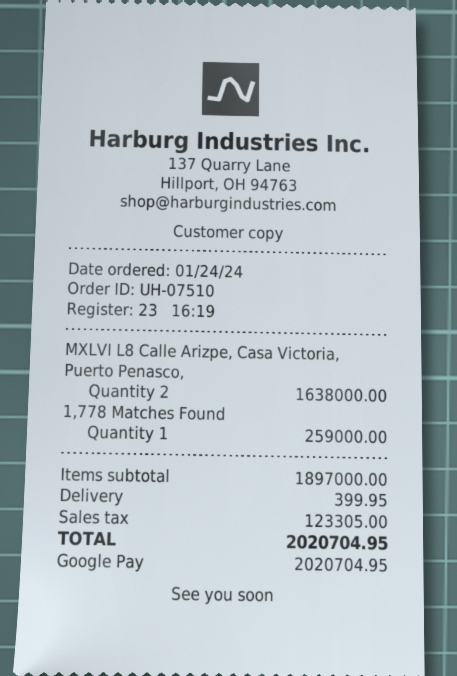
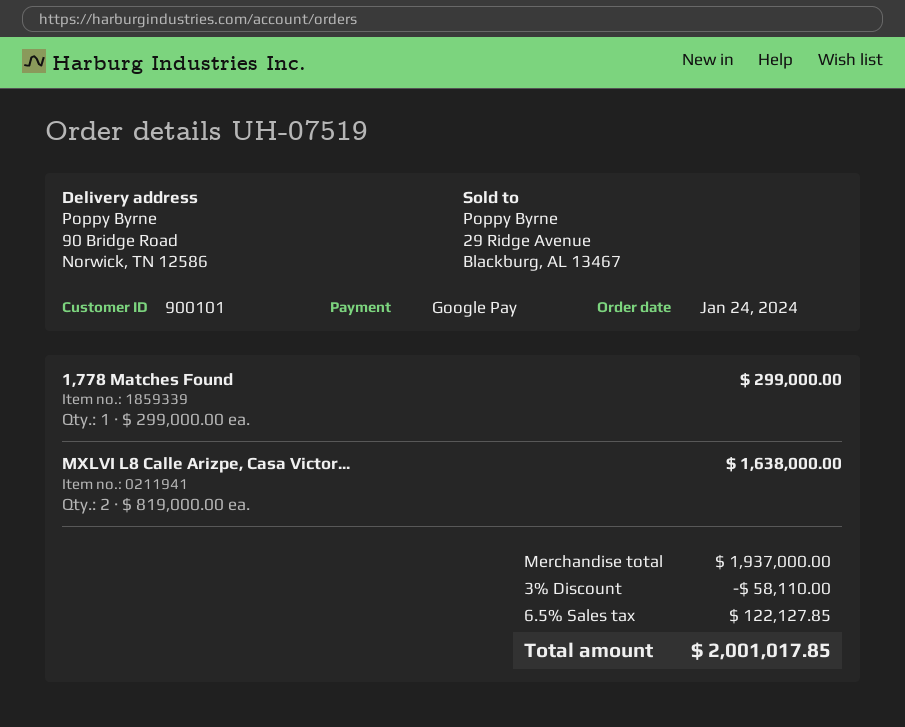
order number: UH-07510 -> UH-07519
1,778 Matches Found: 1 for 259000.00 -> 1 for 299000.00
subtotal: 1897000.00 -> 1937000.00
discount: none -> 3% = 58110.00
shipping: 399.95 -> none
tax: 123305.00 -> 122127.85
total: 2020704.95 -> 2001017.85

